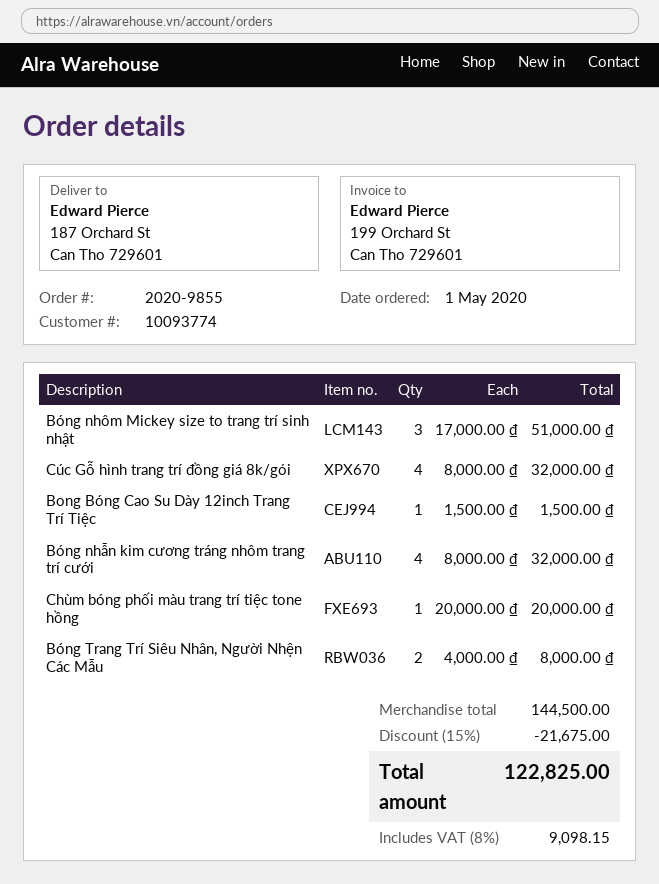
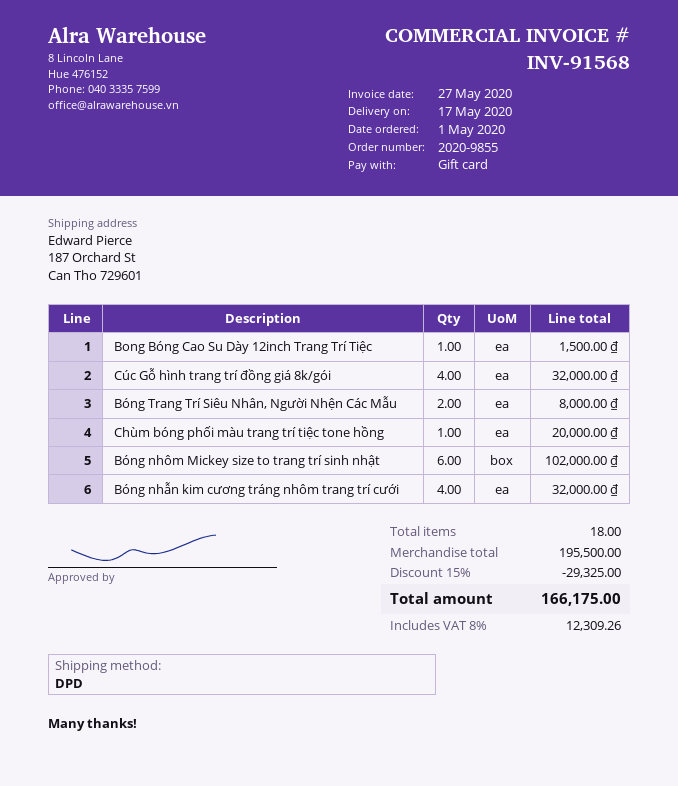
Bóng nhôm Mickey size to trang trí sinh nhật: 3 for 51000.00 -> 6 for 102000.00
subtotal: 144500.00 -> 195500.00
discount: 15% = 21675.00 -> 15% = 29325.00
tax: 8% = 9098.15 -> 8% = 12309.26
total: 122825.00 -> 166175.00

